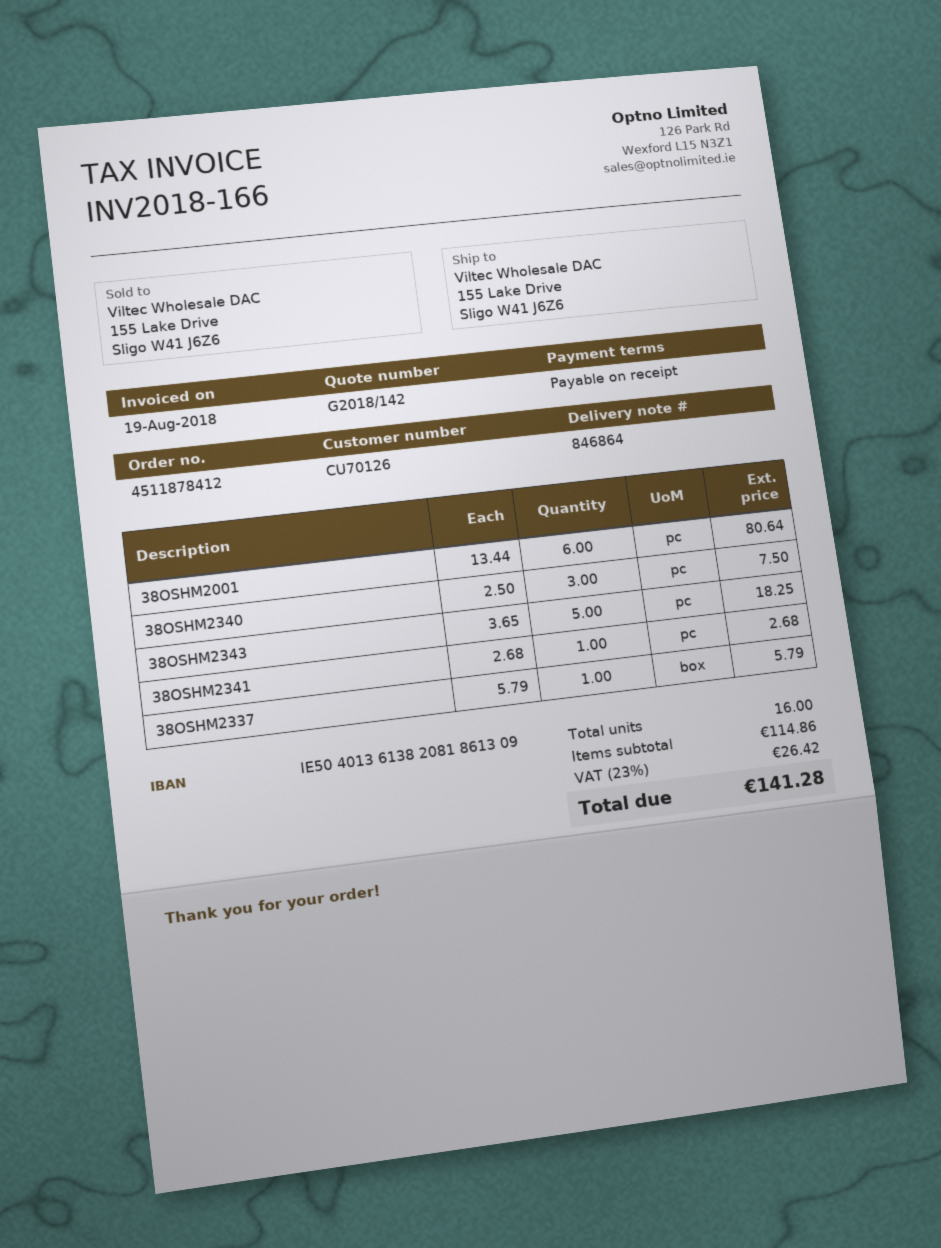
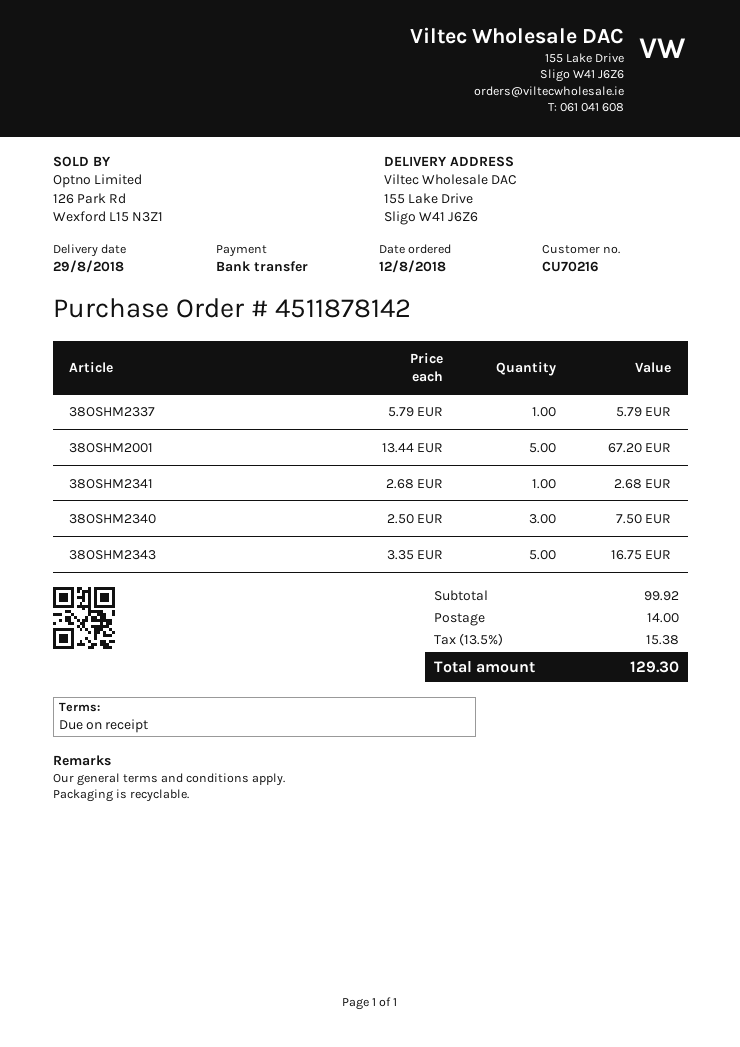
order number: 4511878412 -> 4511878142
customer number: CU70126 -> CU70216
38OSHM2001: 6 x 13.44 = 80.64 -> 5 x 13.44 = 67.20
38OSHM2343: 5 x 3.65 = 18.25 -> 5 x 3.35 = 16.75
subtotal: 114.86 -> 99.92
shipping: none -> 14.00
tax: 23% = 26.42 -> 13.5% = 15.38
total: 141.28 -> 129.30

